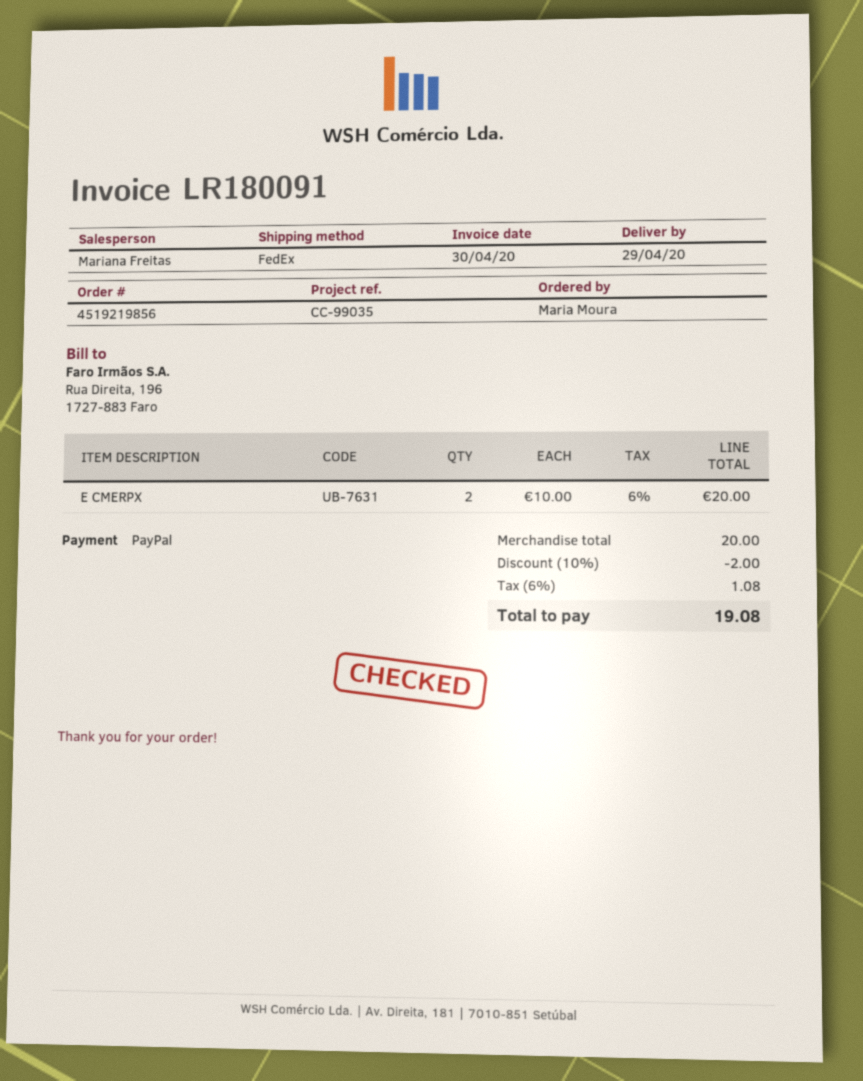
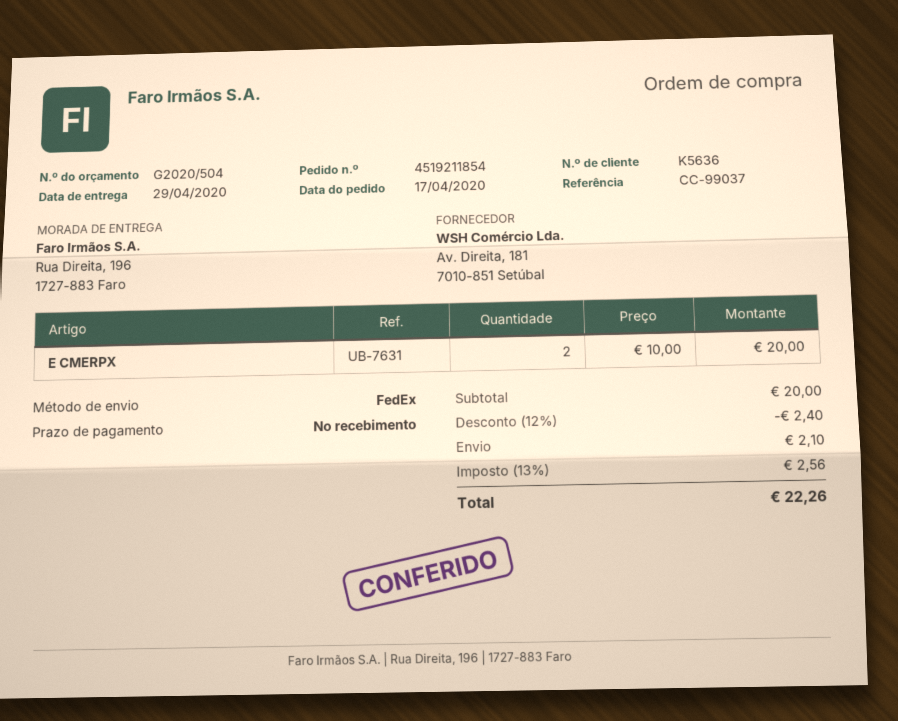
order number: 4519219856 -> 4519211854
reference: CC-99035 -> CC-99037
discount: 10% = 2.00 -> 12% = 2.40
shipping: none -> 2.10
tax: 6% = 1.08 -> 13% = 2.56
total: 19.08 -> 22.26

